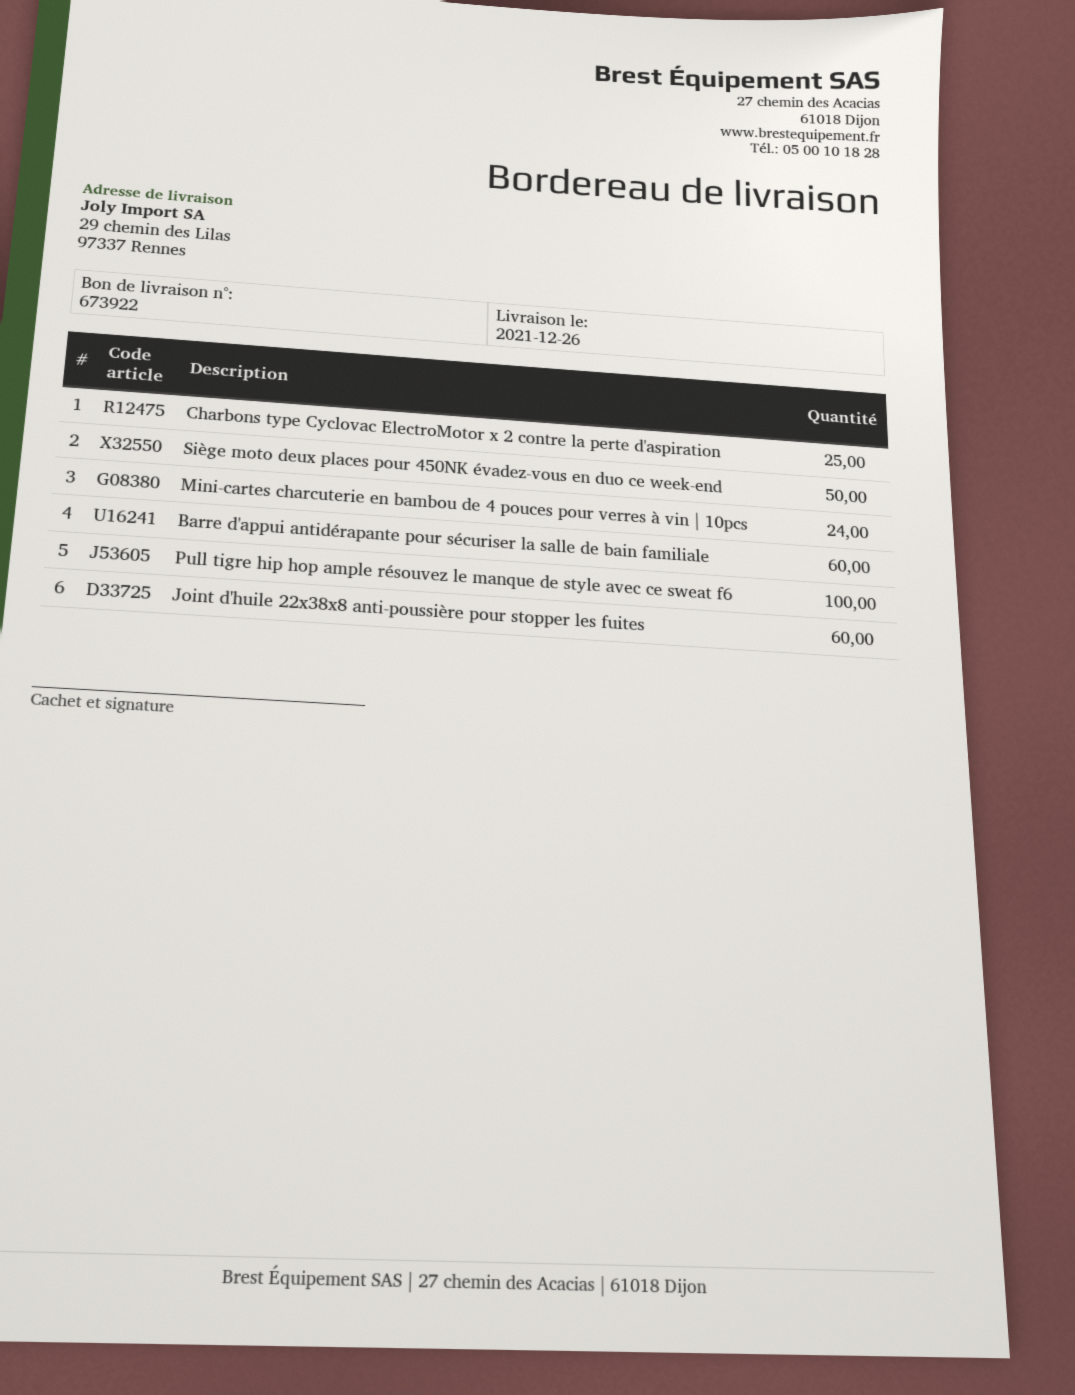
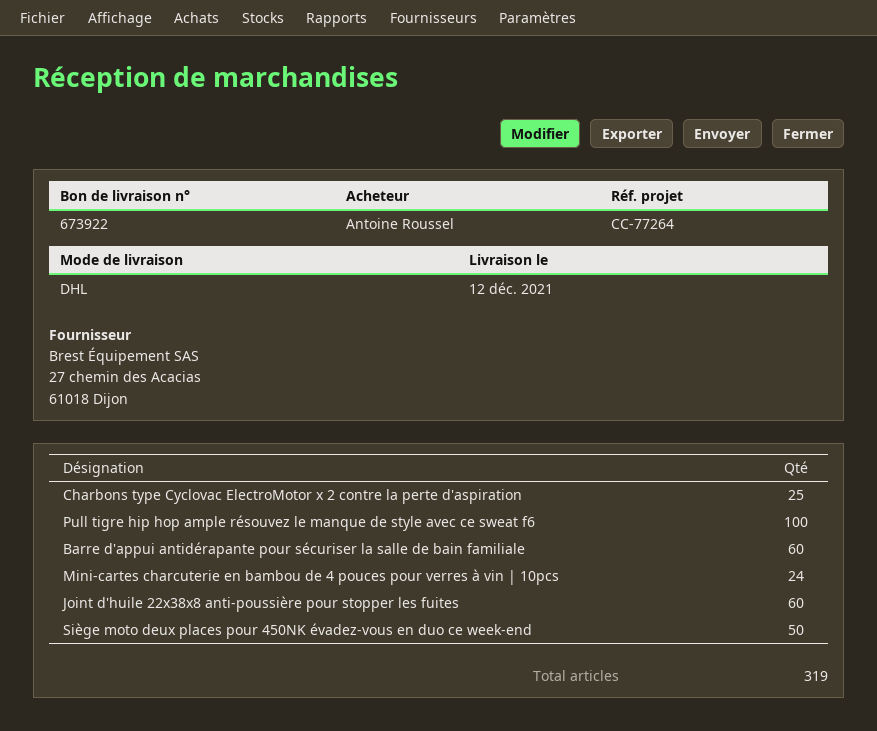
delivery date: 2021-12-26 -> 2021-12-12

